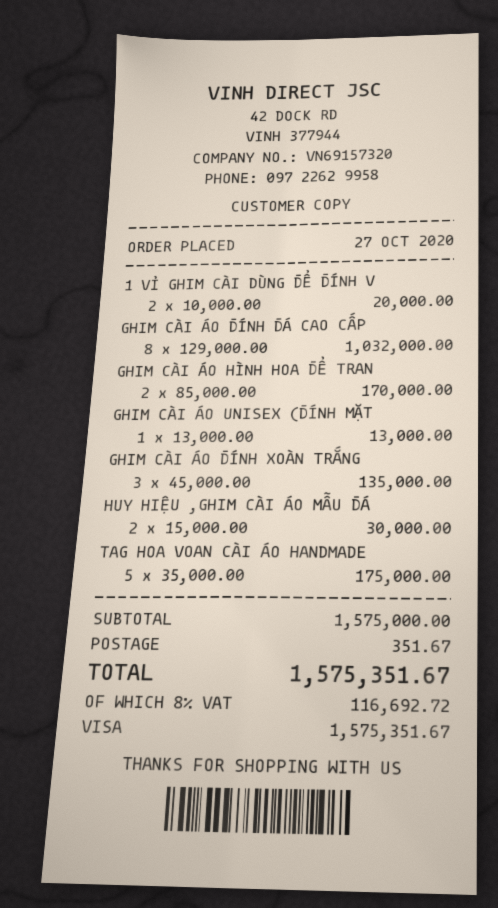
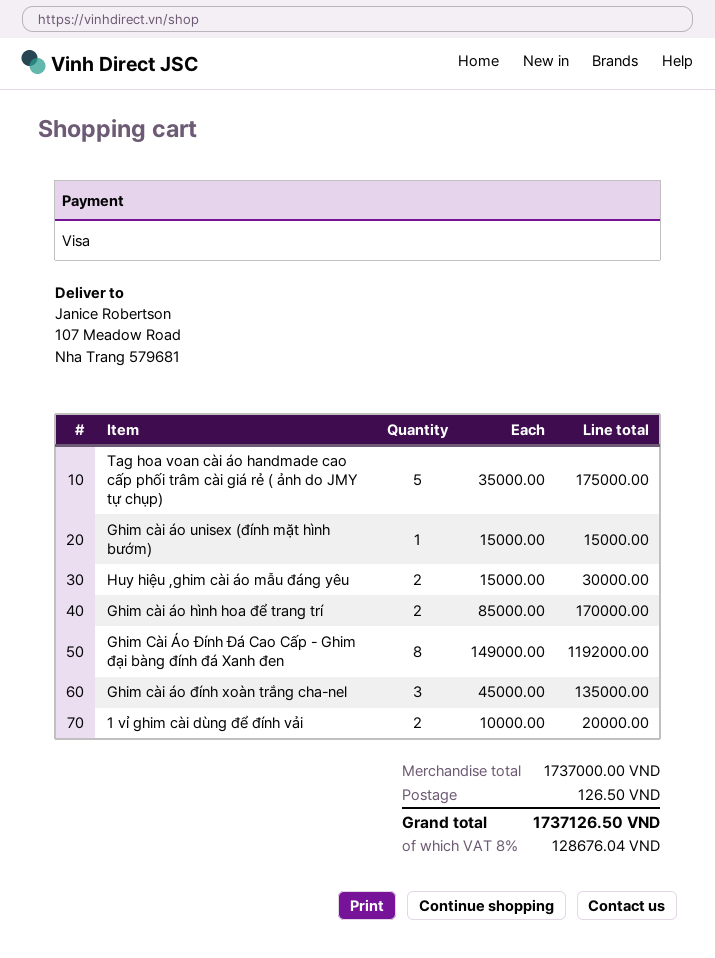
GHIM CÀI ÁO ĐÍNH ĐÁ CAO CẤP: 8 x 129000.00 = 1032000.00 -> 8 x 149000.00 = 1192000.00
GHIM CÀI ÁO UNISEX (ĐÍNH MẶT: 1 x 13000.00 = 13000.00 -> 1 x 15000.00 = 15000.00
subtotal: 1575000.00 -> 1737000.00
shipping: 351.67 -> 126.50
tax: 8% = 116692.72 -> 8% = 128676.04
total: 1575351.67 -> 1737126.50

